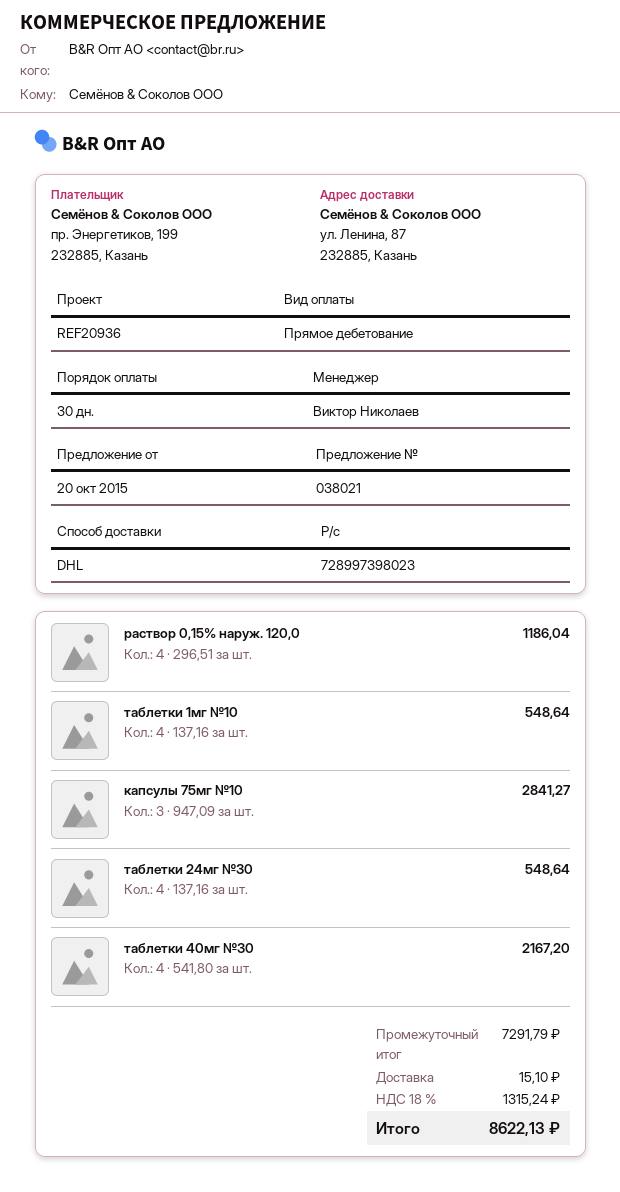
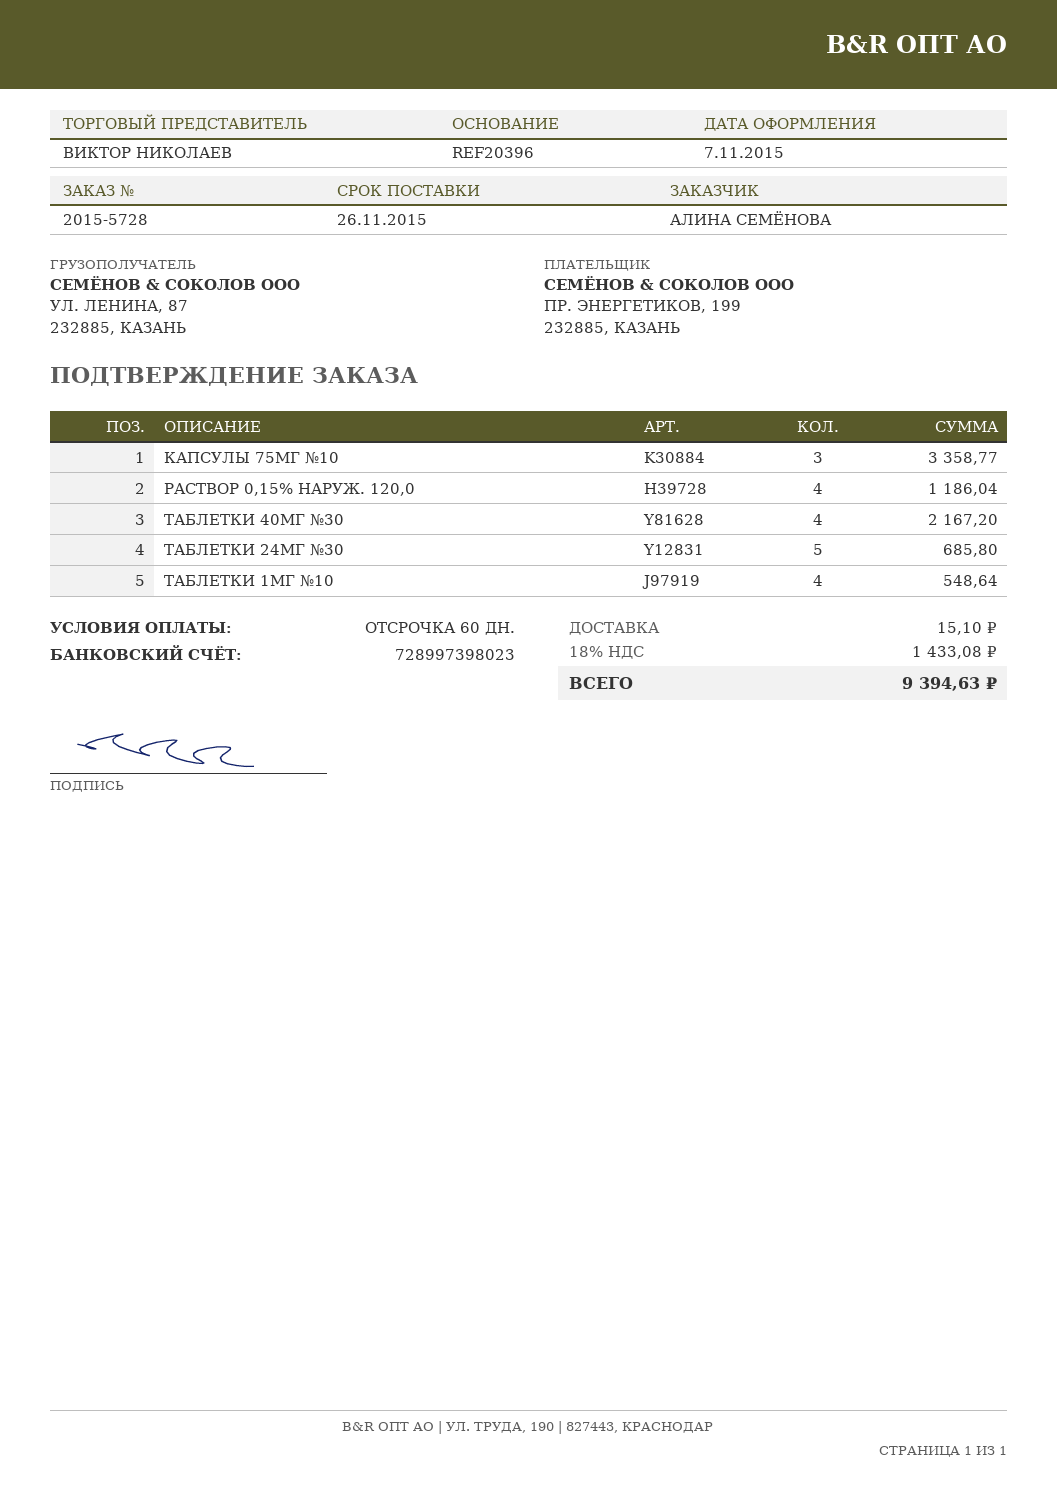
payment terms: 30 days -> 60 days
reference: REF20936 -> REF20396
капсулы 75мг №10: 3 for 2841.27 -> 3 for 3358.77
таблетки 24мг №30: 4 for 548.64 -> 5 for 685.80
tax: 18% = 1315.24 -> 18% = 1433.08
total: 8622.13 -> 9394.63

